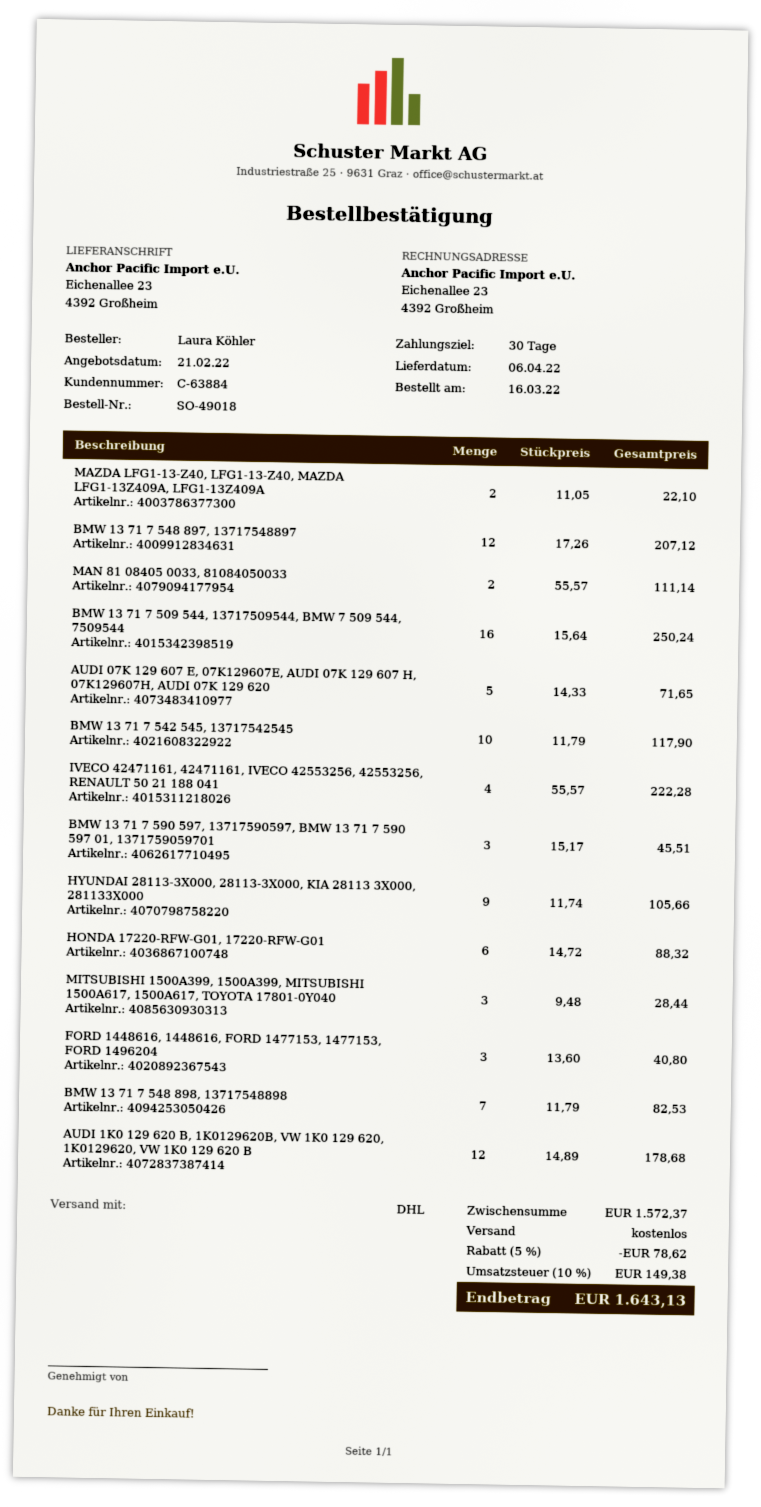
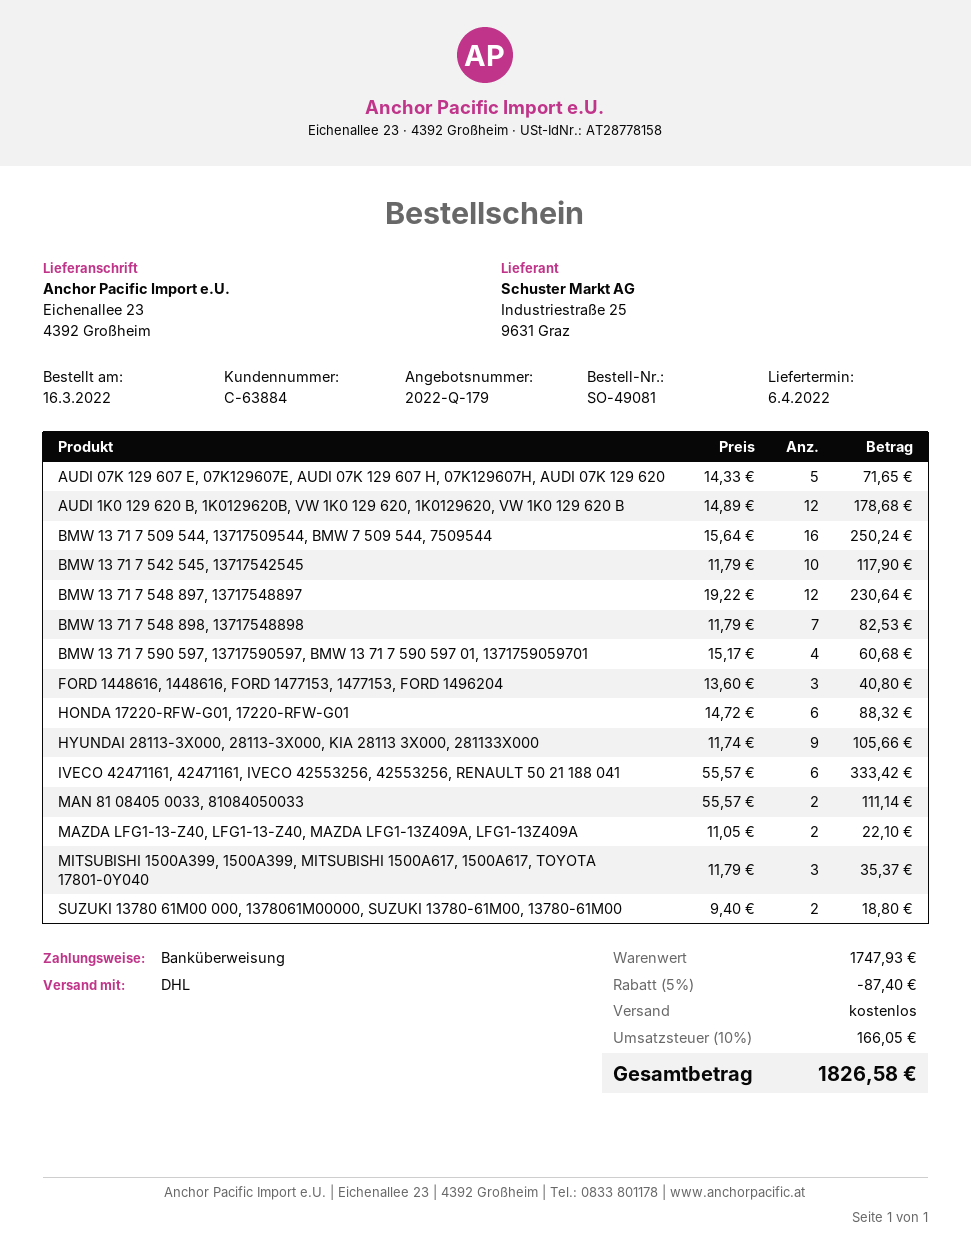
order number: SO-49018 -> SO-49081
BMW 13 71 7 548 897, 13717548897: 12 x 17.26 = 207.12 -> 12 x 19.22 = 230.64
IVECO 42471161, 42471161, IVECO 42553256, 42553256, RENAULT 50 21 188 041: 4 x 55.57 = 222.28 -> 6 x 55.57 = 333.42
BMW 13 71 7 590 597, 13717590597, BMW 13 71 7 590 597 01, 1371759059701: 3 x 15.17 = 45.51 -> 4 x 15.17 = 60.68
MITSUBISHI 1500A399, 1500A399, MITSUBISHI 1500A617, 1500A617, TOYOTA 17801-0Y040: 3 x 9.48 = 28.44 -> 3 x 11.79 = 35.37
SUZUKI 13780 61M00 000, 1378061M00000, SUZUKI 13780-61M00, 13780-61M00: none -> 2 x 9.40 = 18.80
subtotal: 1572.37 -> 1747.93
discount: 5% = 78.62 -> 5% = 87.40
tax: 10% = 149.38 -> 10% = 166.05
total: 1643.13 -> 1826.58

